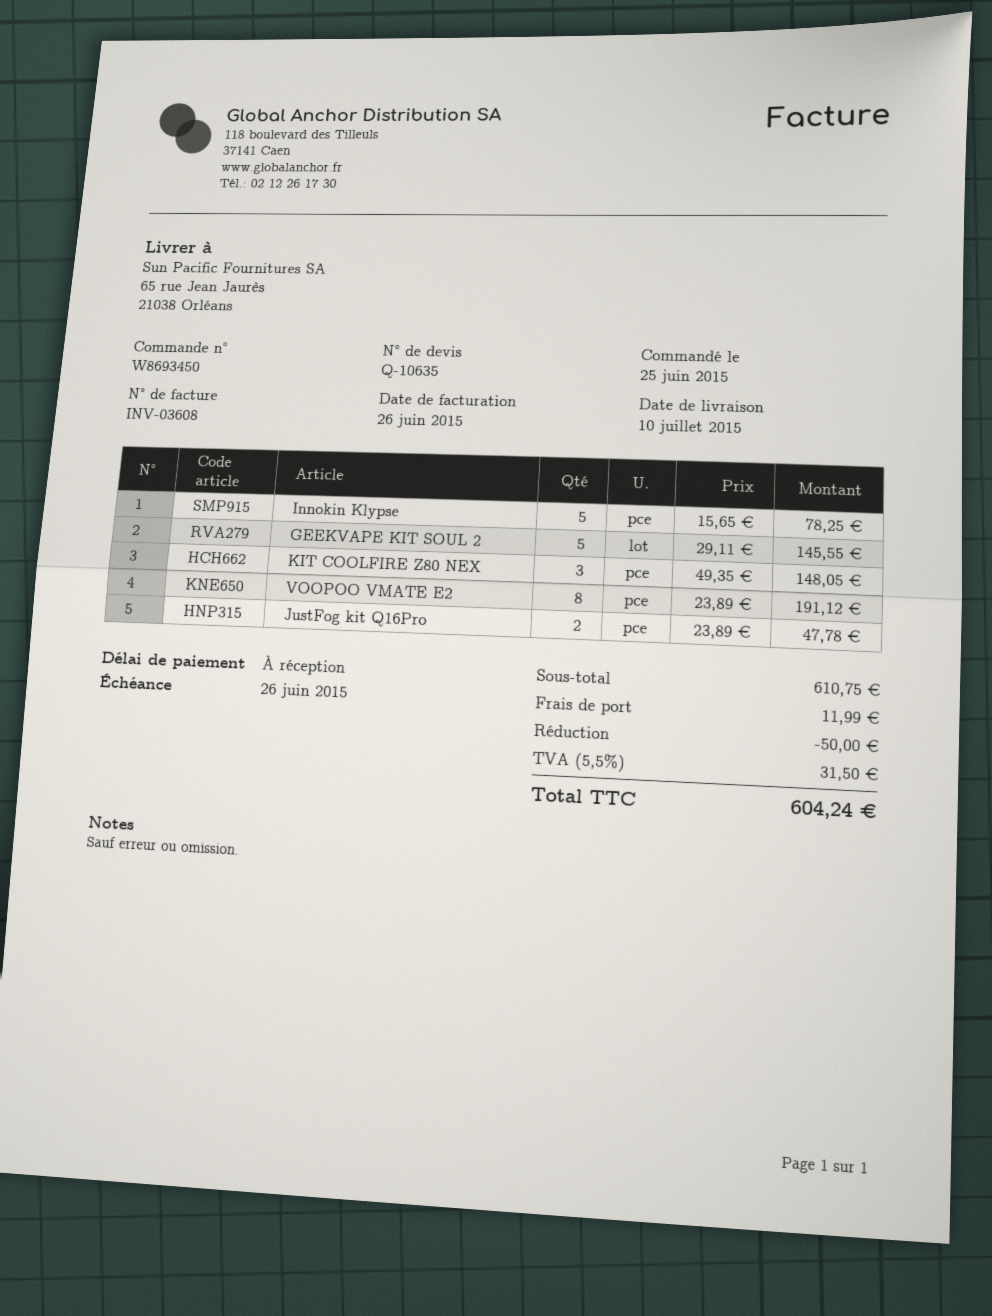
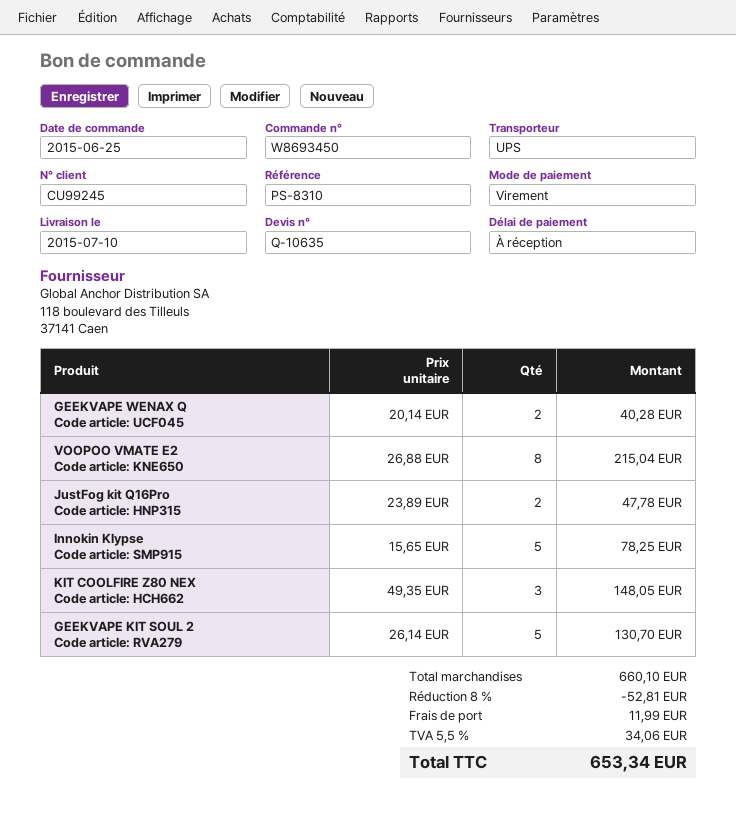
GEEKVAPE KIT SOUL 2: 5 x 29.11 = 145.55 -> 5 x 26.14 = 130.70
VOOPOO VMATE E2: 8 x 23.89 = 191.12 -> 8 x 26.88 = 215.04
GEEKVAPE WENAX Q: none -> 2 x 20.14 = 40.28
subtotal: 610.75 -> 660.10
discount: 50.00 -> 52.81
tax: 5.5% = 31.50 -> 5.5% = 34.06
total: 604.24 -> 653.34

